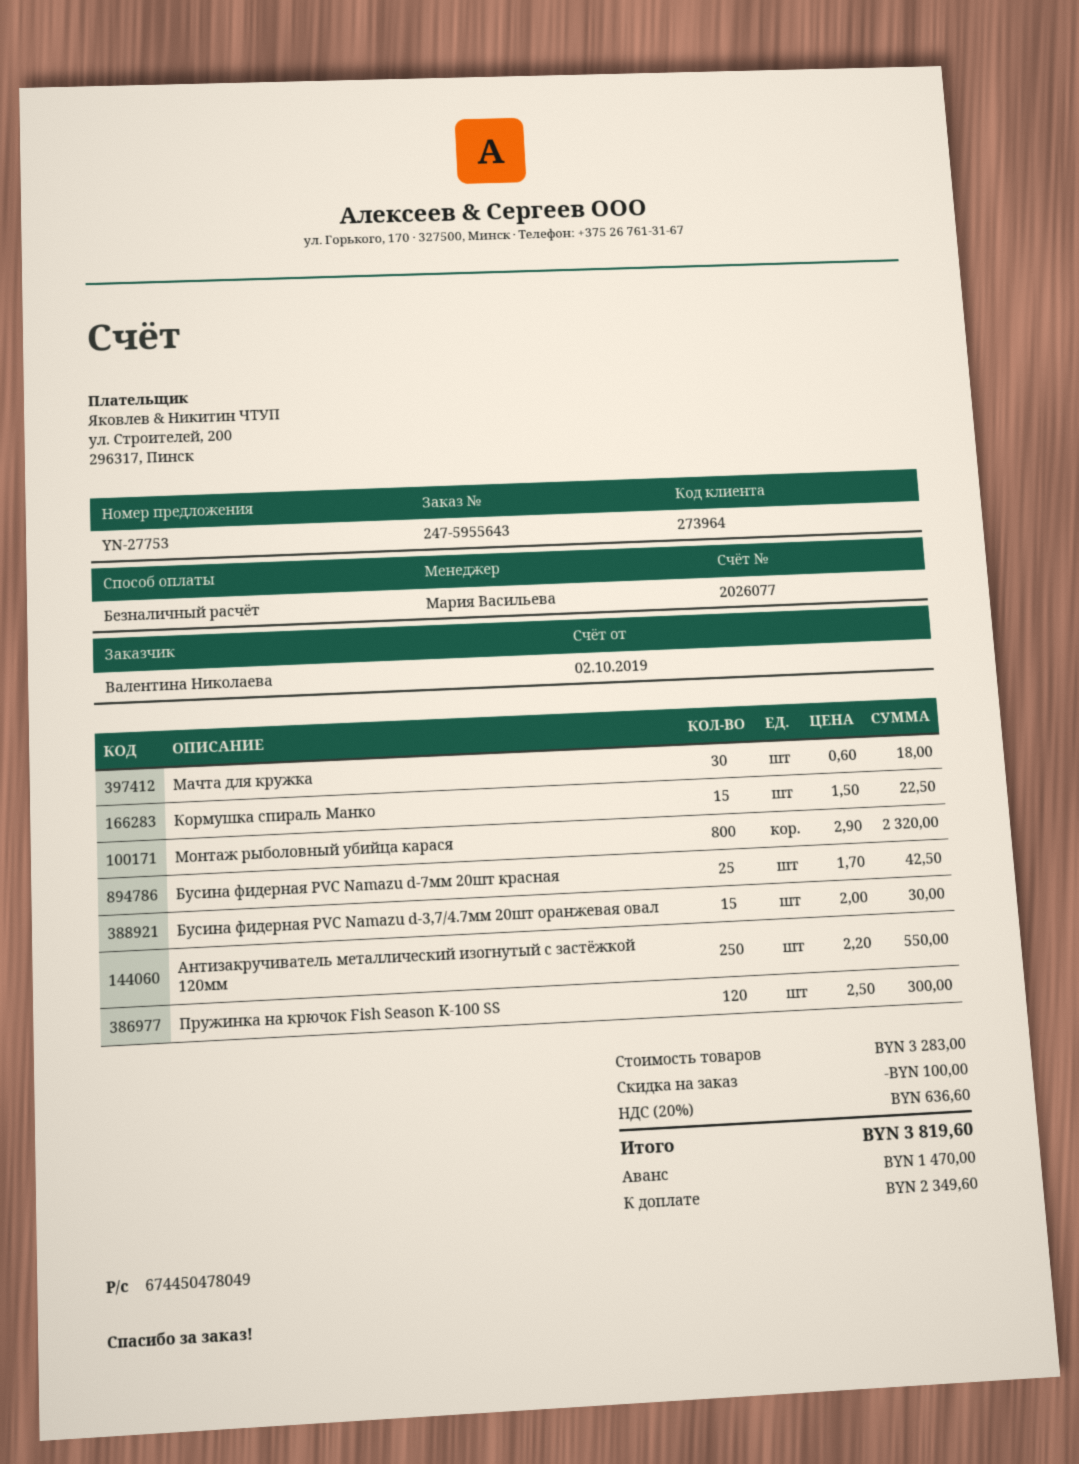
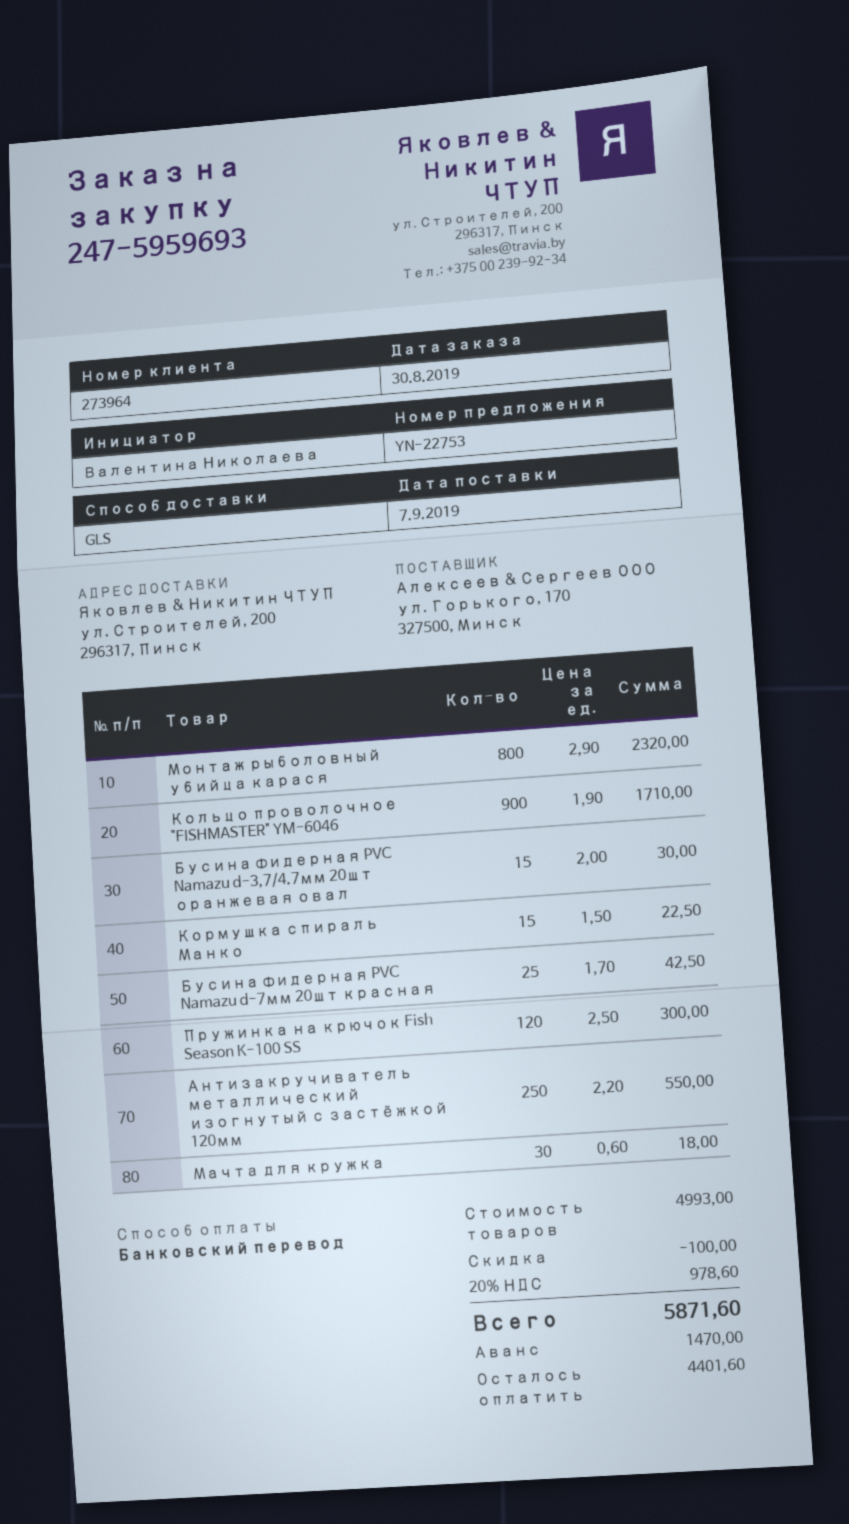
quote number: YN-27753 -> YN-22753
order number: 247-5955643 -> 247-5959693
Кольцо проволочное "FISHMASTER" YM-6046: none -> 900 x 1.90 = 1710.00
subtotal: 3283.00 -> 4993.00
tax: 20% = 636.60 -> 20% = 978.60
total: 3819.60 -> 5871.60
balance: 2349.60 -> 4401.60

